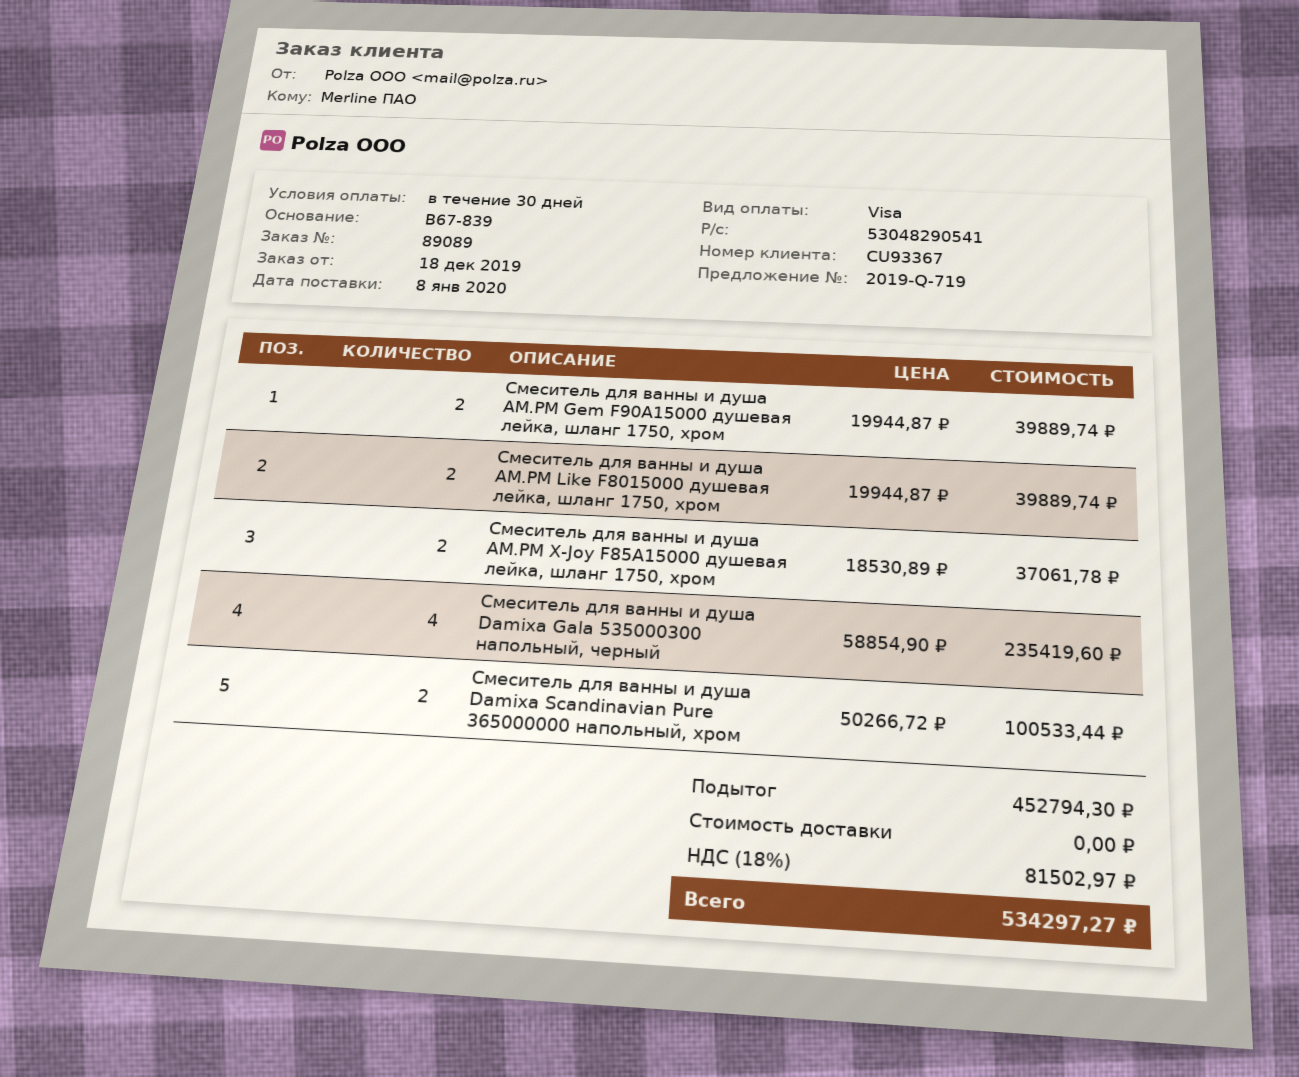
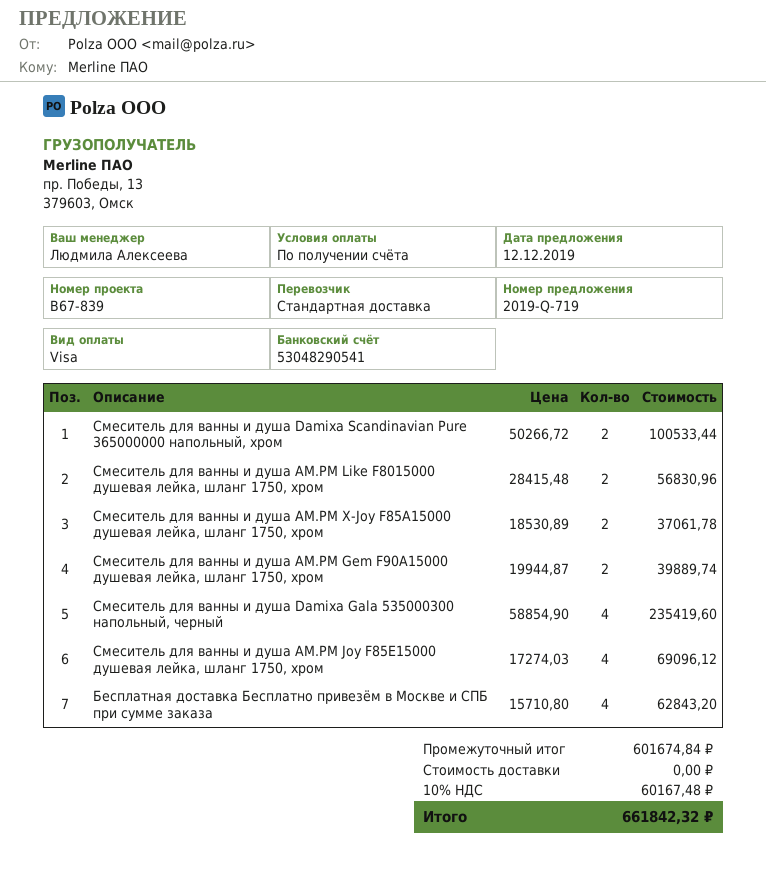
payment terms: 30 days -> on receipt
Смеситель для ванны и душа AM.PM Like F8015000 душевая лейка, шланг 1750, хром: 2 x 19944.87 = 39889.74 -> 2 x 28415.48 = 56830.96
Смеситель для ванны и душа AM.PM Joy F85E15000 душевая лейка, шланг 1750, хром: none -> 4 x 17274.03 = 69096.12
Бесплатная доставка Бесплатно привезём в Москве и СПБ при сумме заказа: none -> 4 x 15710.80 = 62843.20
subtotal: 452794.30 -> 601674.84
tax: 18% = 81502.97 -> 10% = 60167.48
total: 534297.27 -> 661842.32

